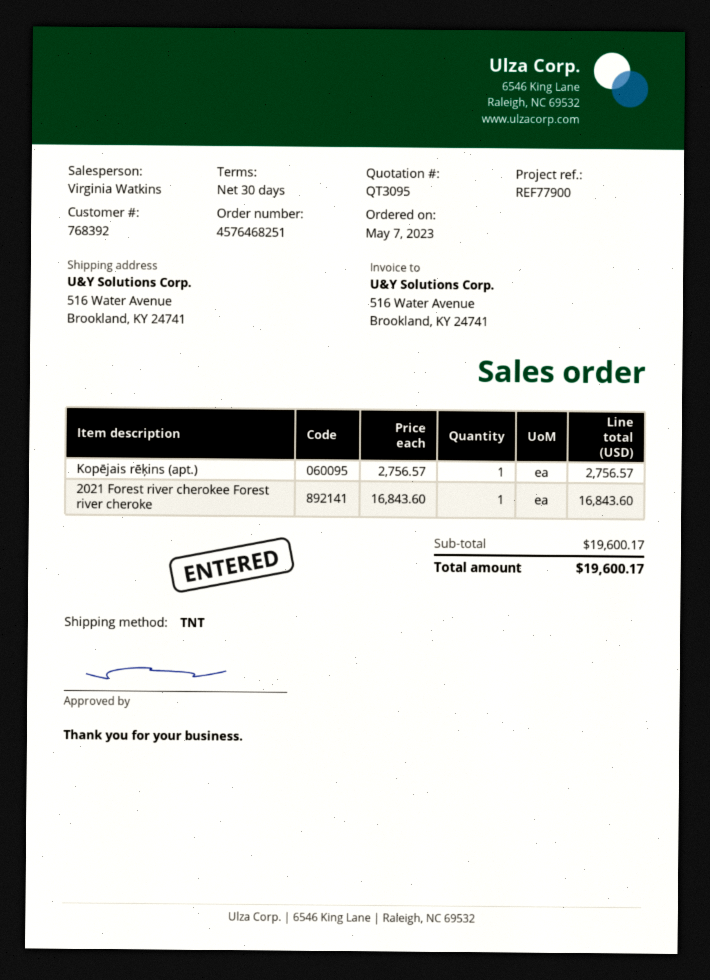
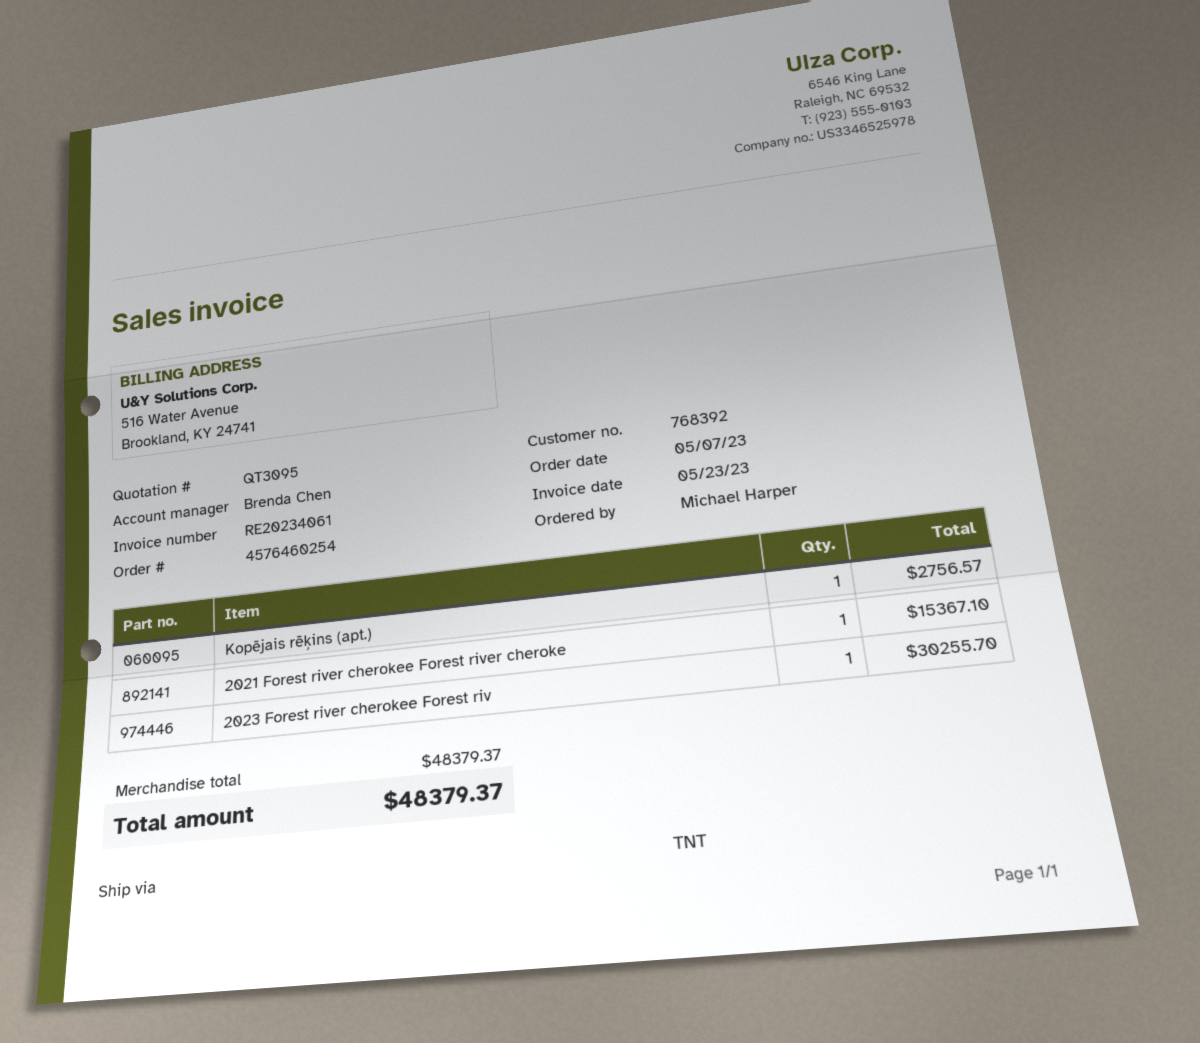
order number: 4576468251 -> 4576460254
sales rep: Virginia Watkins -> Brenda Chen
2021 Forest river cherokee Forest river cheroke: 1 for 16843.60 -> 1 for 15367.10
2023 Forest river cherokee Forest riv: none -> 1 for 30255.70
subtotal: 19600.17 -> 48379.37
total: 19600.17 -> 48379.37

